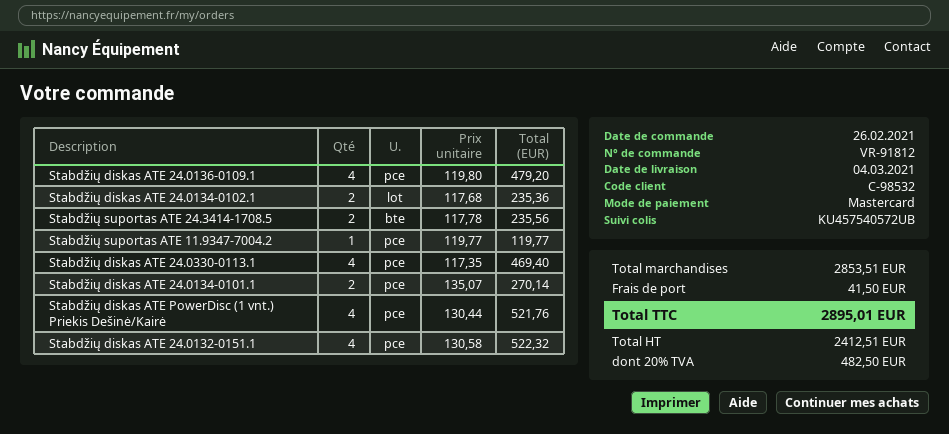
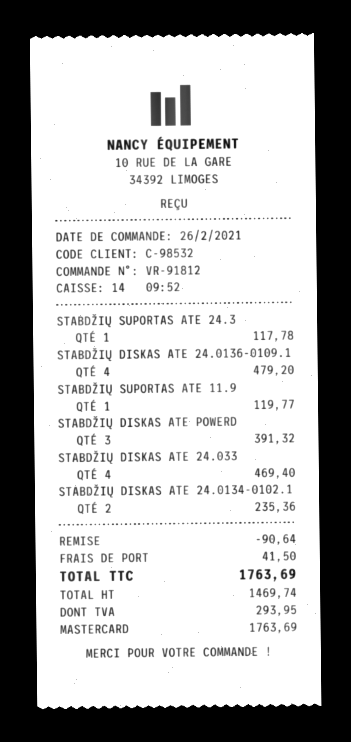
Stabdžių suportas ATE 24.3414-1708.5: 2 for 235.56 -> 1 for 117.78
Stabdžių diskas ATE 24.0134-0101.1: 2 for 270.14 -> none
Stabdžių diskas ATE PowerDisc (1 vnt.) Priekis Dešinė/Kairė: 4 for 521.76 -> 3 for 391.32
Stabdžių diskas ATE 24.0132-0151.1: 4 for 522.32 -> none
discount: none -> 90.64
net: 2412.51 -> 1469.74
tax: 482.50 -> 293.95
total: 2895.01 -> 1763.69

